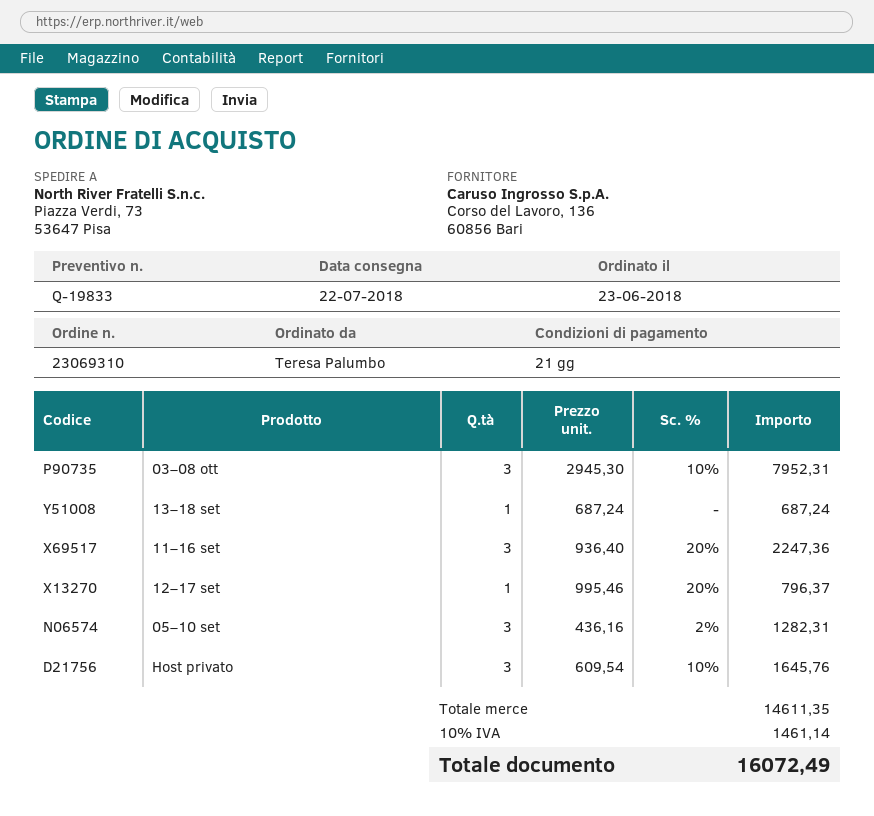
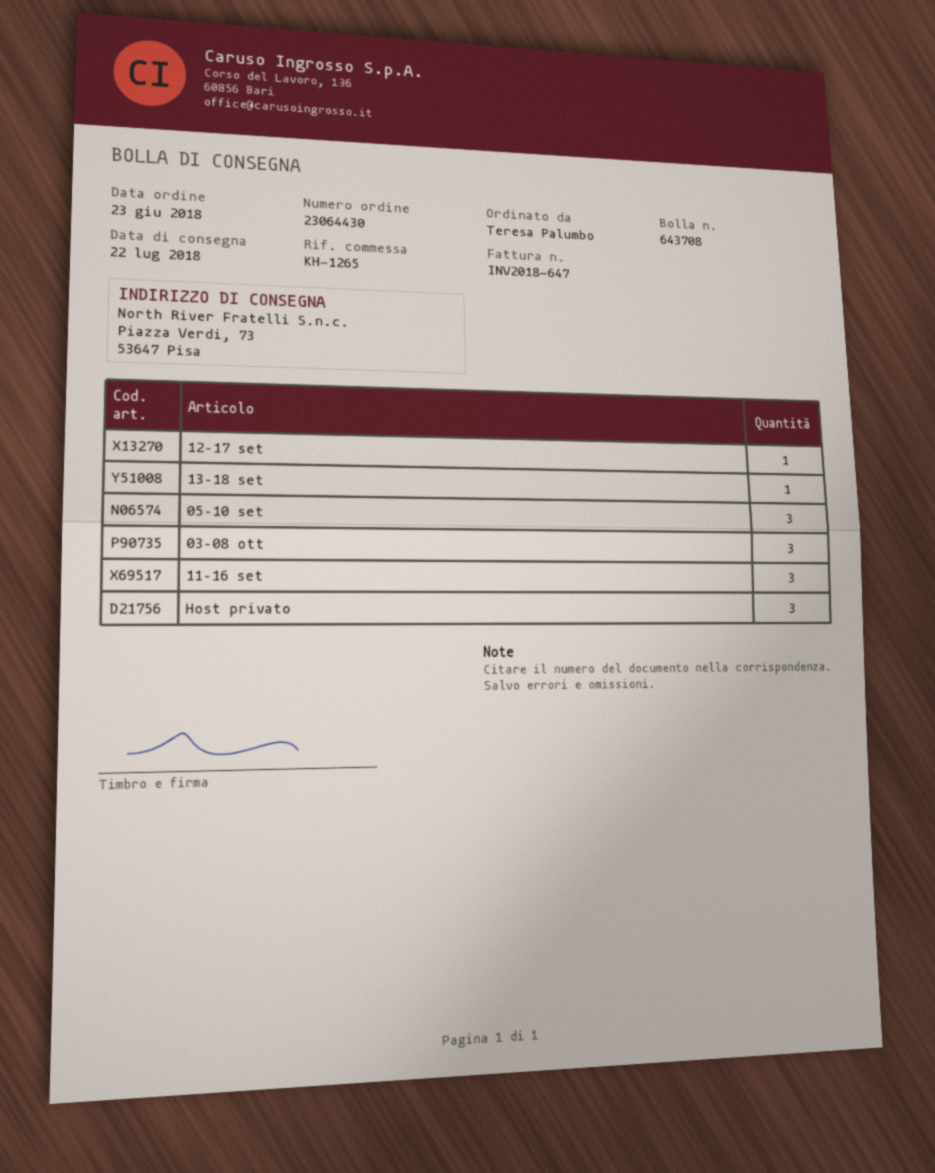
order number: 23069310 -> 23064430

